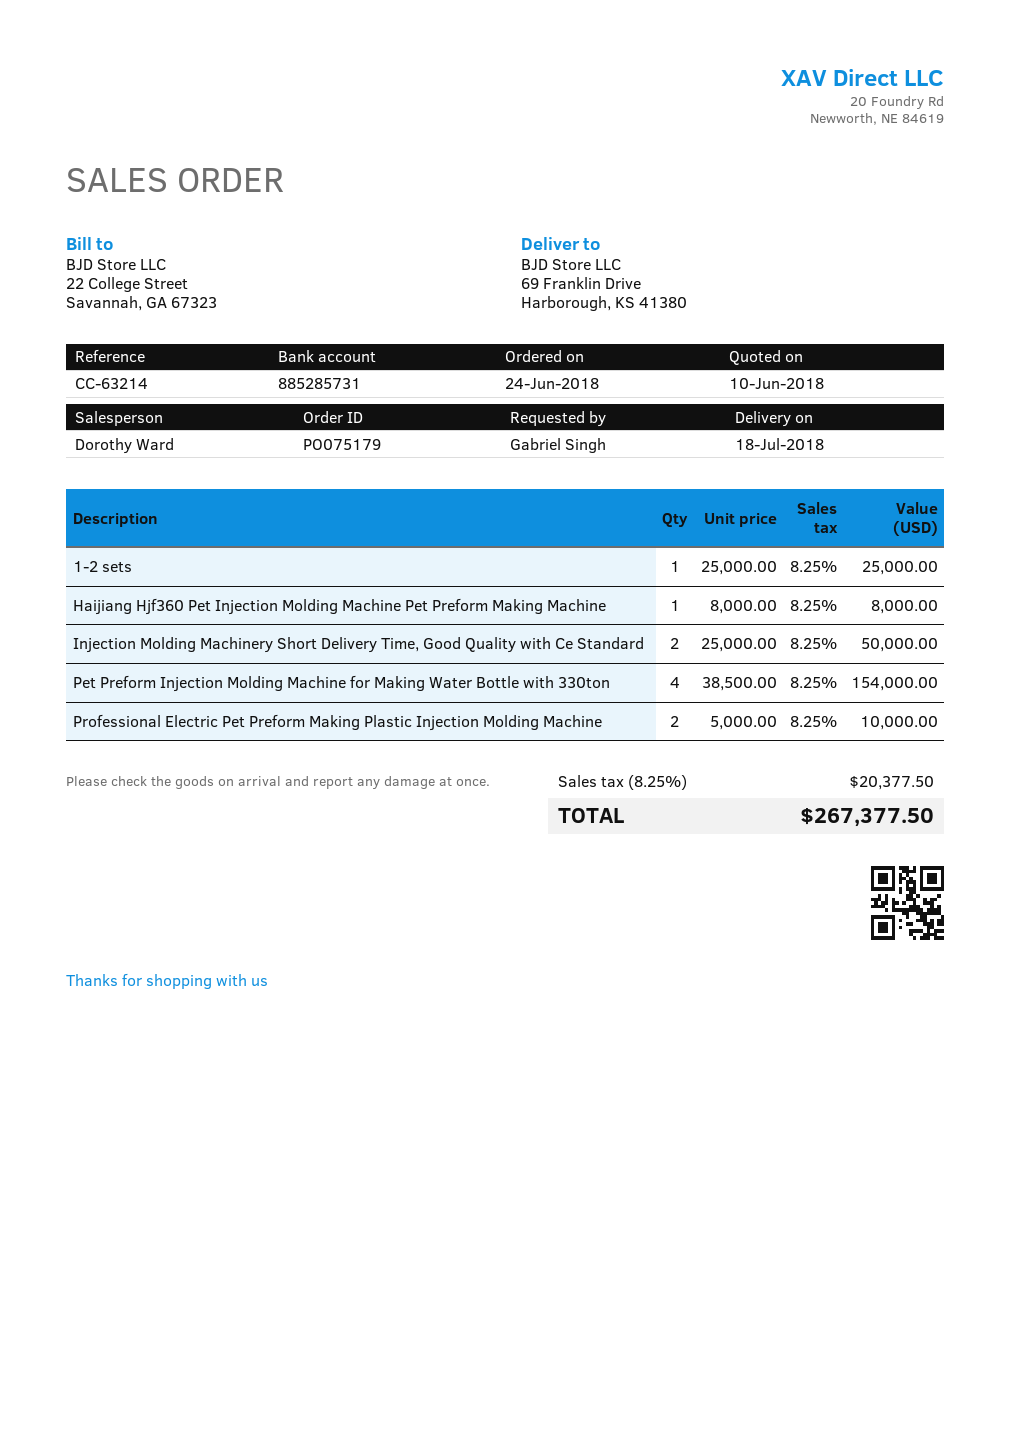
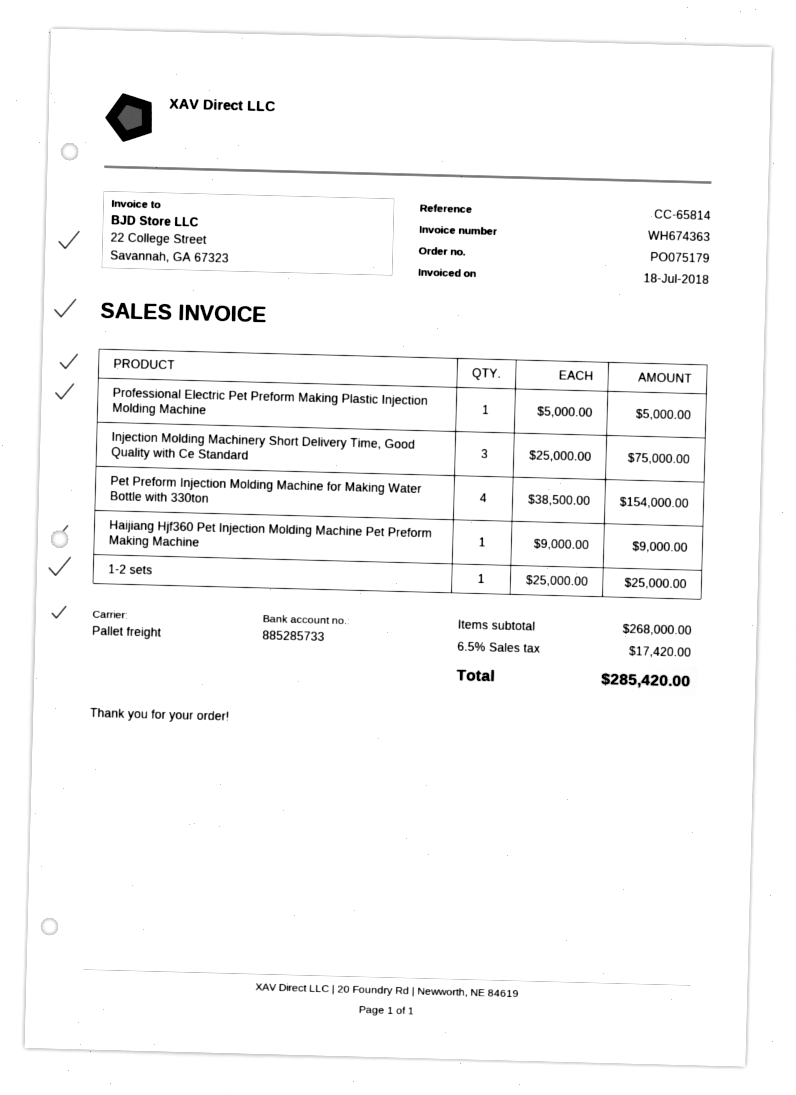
reference: CC-63214 -> CC-65814
bank account: 885285731 -> 885285733
Haijiang Hjf360 Pet Injection Molding Machine Pet Preform Making Machine: 1 x 8000.00 = 8000.00 -> 1 x 9000.00 = 9000.00
Injection Molding Machinery Short Delivery Time, Good Quality with Ce Standard: 2 x 25000.00 = 50000.00 -> 3 x 25000.00 = 75000.00
Professional Electric Pet Preform Making Plastic Injection Molding Machine: 2 x 5000.00 = 10000.00 -> 1 x 5000.00 = 5000.00
tax: 8.25% = 20377.50 -> 6.5% = 17420.00
total: 267377.50 -> 285420.00

